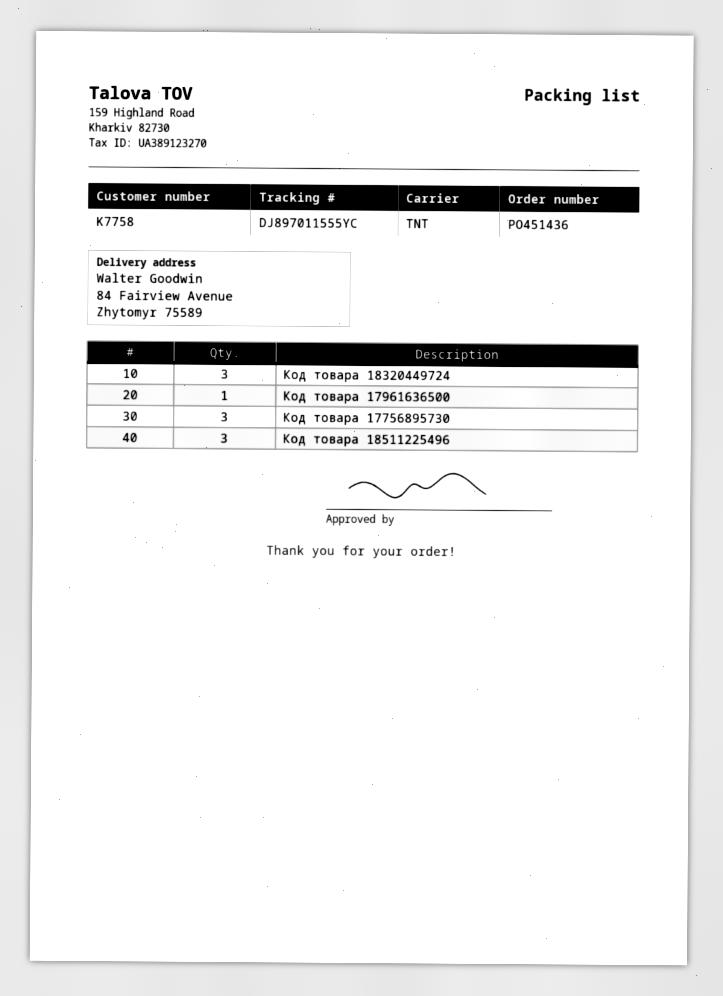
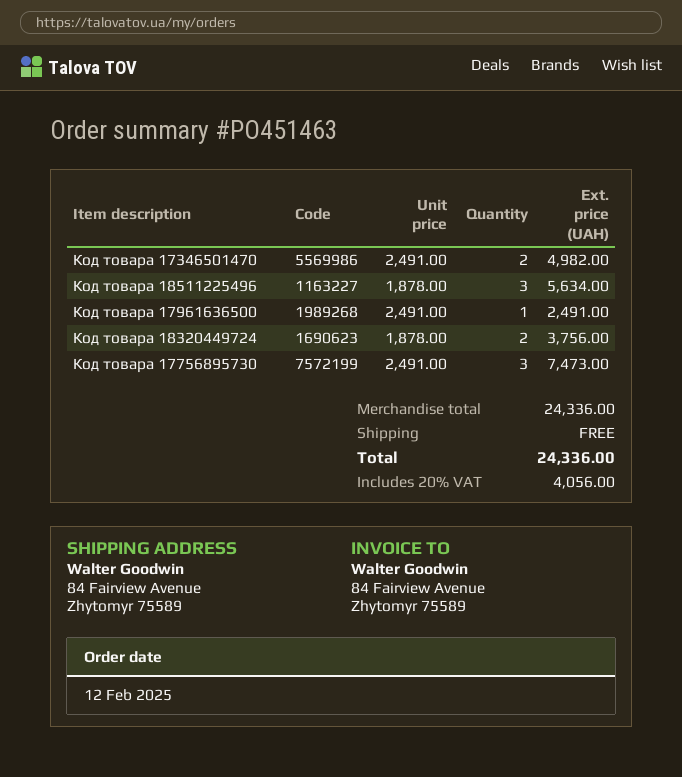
order number: PO451436 -> PO451463
Код товара 18320449724: 3 -> 2
Код товара 17346501470: none -> 2

